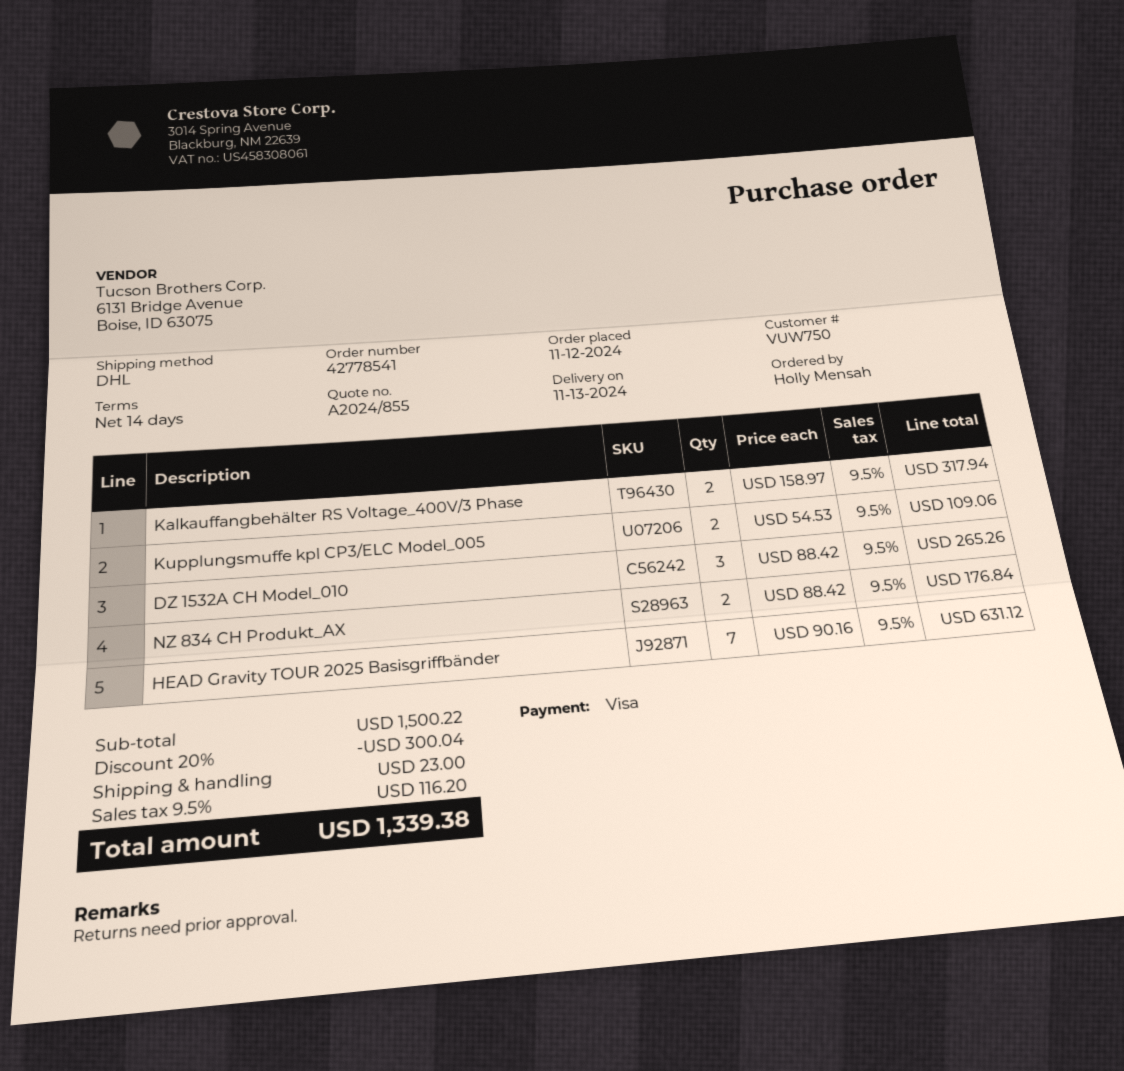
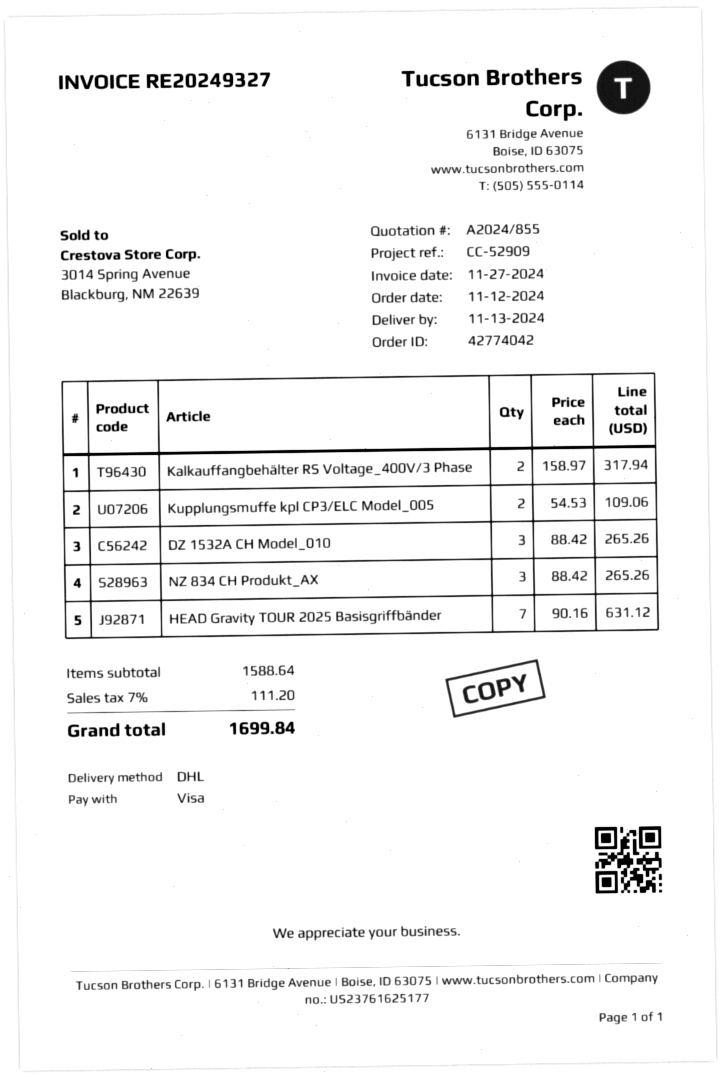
order number: 42778541 -> 42774042
NZ 834 CH Produkt_AX: 2 x 88.42 = 176.84 -> 3 x 88.42 = 265.26
subtotal: 1500.22 -> 1588.64
discount: 20% = 300.04 -> none
shipping: 23.00 -> none
tax: 9.5% = 116.20 -> 7% = 111.20
total: 1339.38 -> 1699.84

